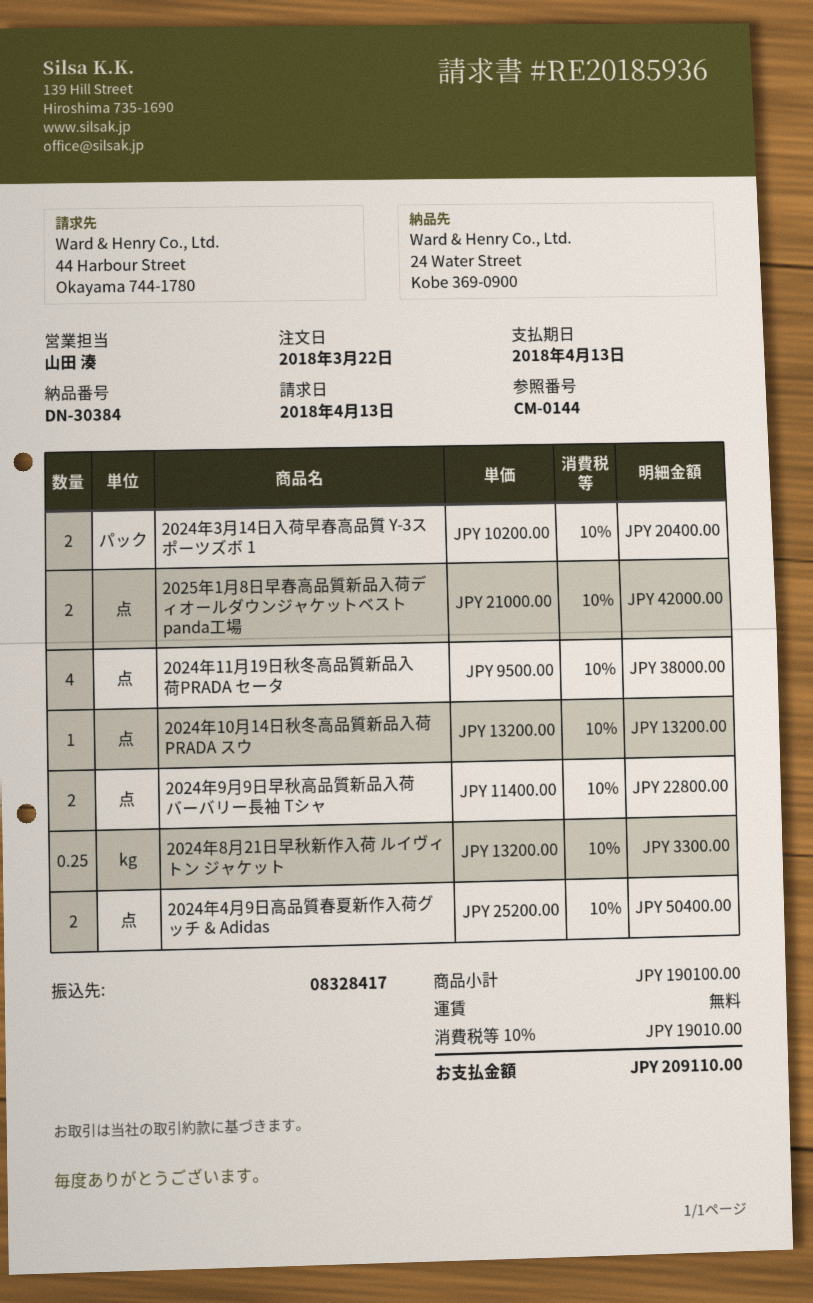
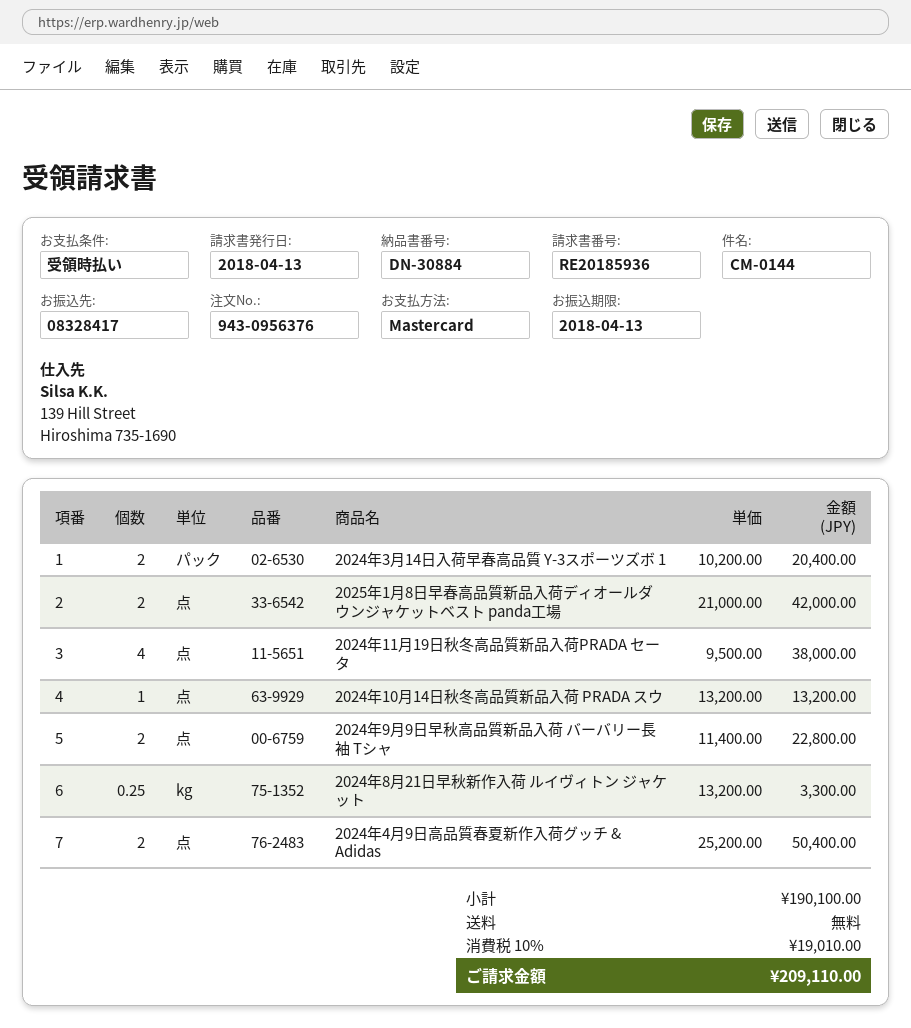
delivery note number: DN-30384 -> DN-30884

